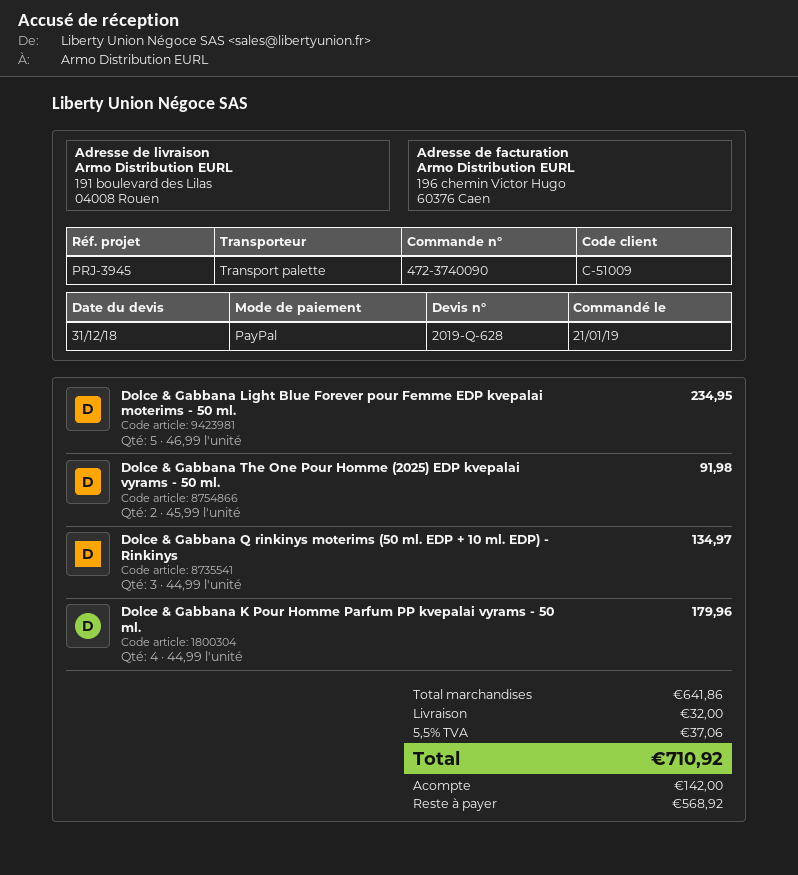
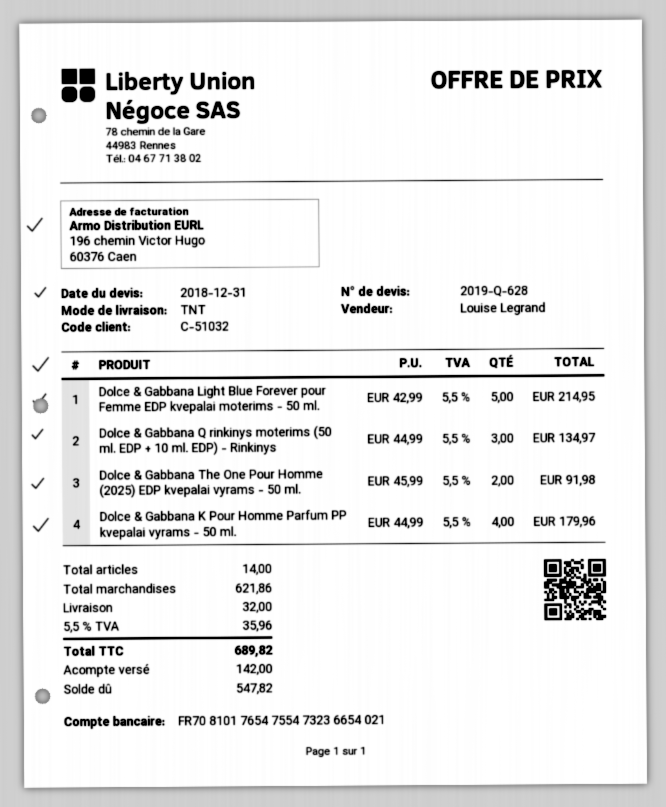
customer number: C-51009 -> C-51032
shipping method: pallet freight -> TNT
Dolce & Gabbana Light Blue Forever pour Femme EDP kvepalai moterims - 50 ml.: 5 x 46.99 = 234.95 -> 5 x 42.99 = 214.95
subtotal: 641.86 -> 621.86
tax: 5.5% = 37.06 -> 5.5% = 35.96
total: 710.92 -> 689.82
balance: 568.92 -> 547.82

